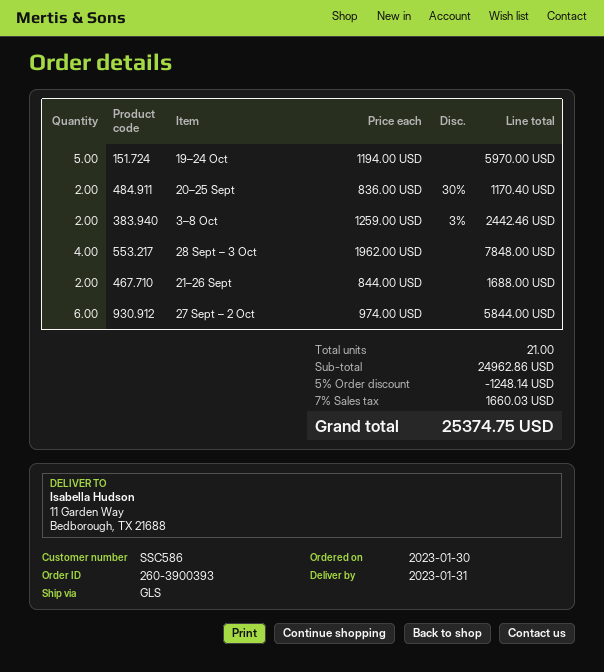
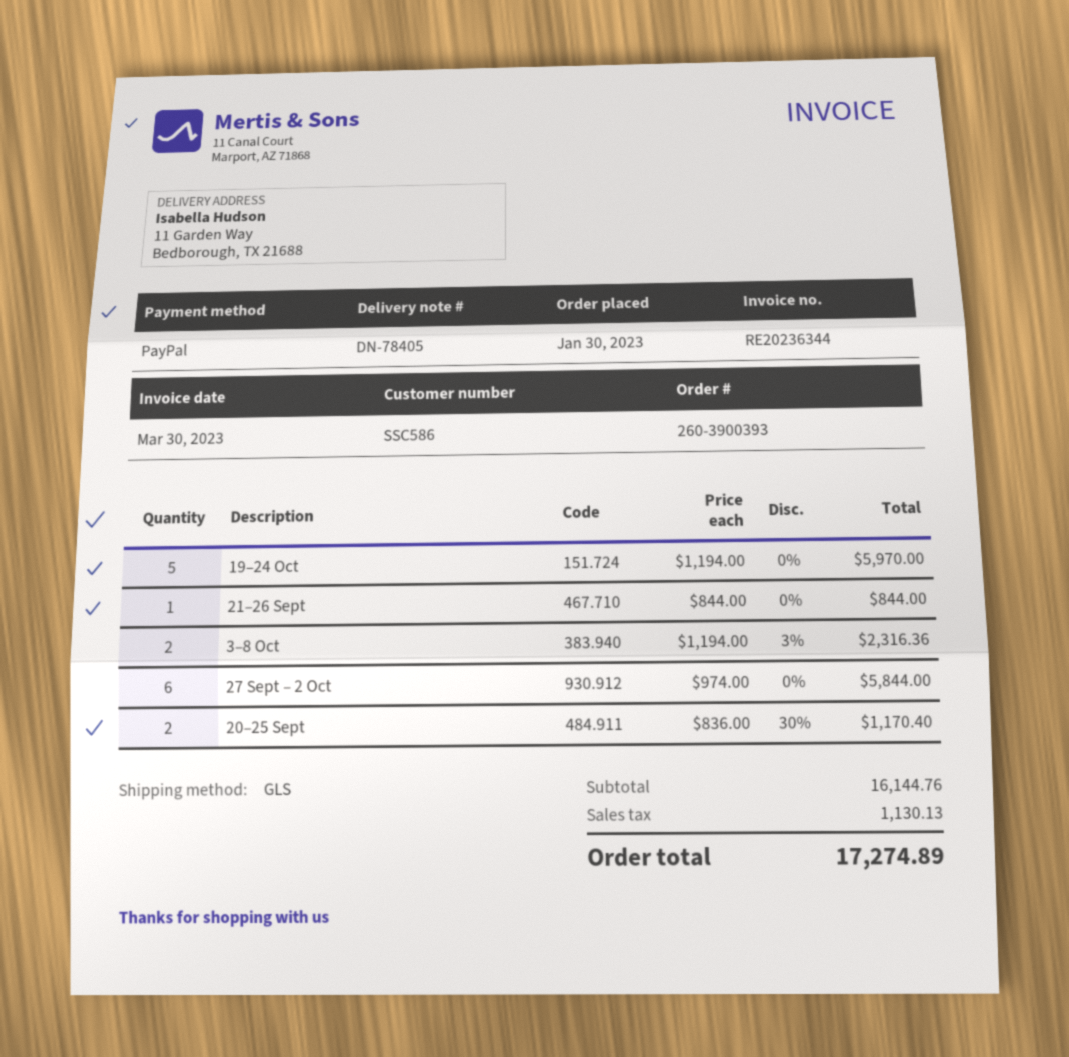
3–8 Oct: 2 x 1259.00 - 3% = 2442.46 -> 2 x 1194.00 - 3% = 2316.36
28 Sept – 3 Oct: 4 x 1962.00 = 7848.00 -> none
21–26 Sept: 2 x 844.00 = 1688.00 -> 1 x 844.00 = 844.00
subtotal: 24962.86 -> 16144.76
discount: 5% = 1248.14 -> none
tax: 1660.03 -> 1130.13
total: 25374.75 -> 17274.89

